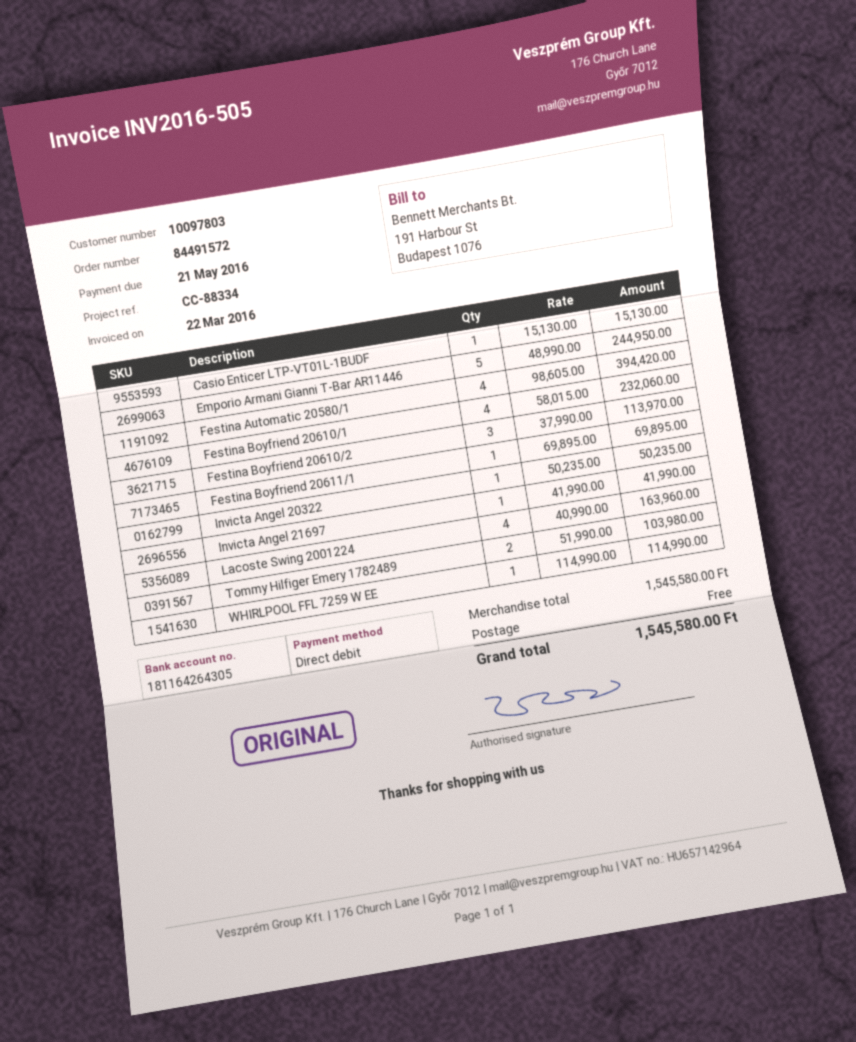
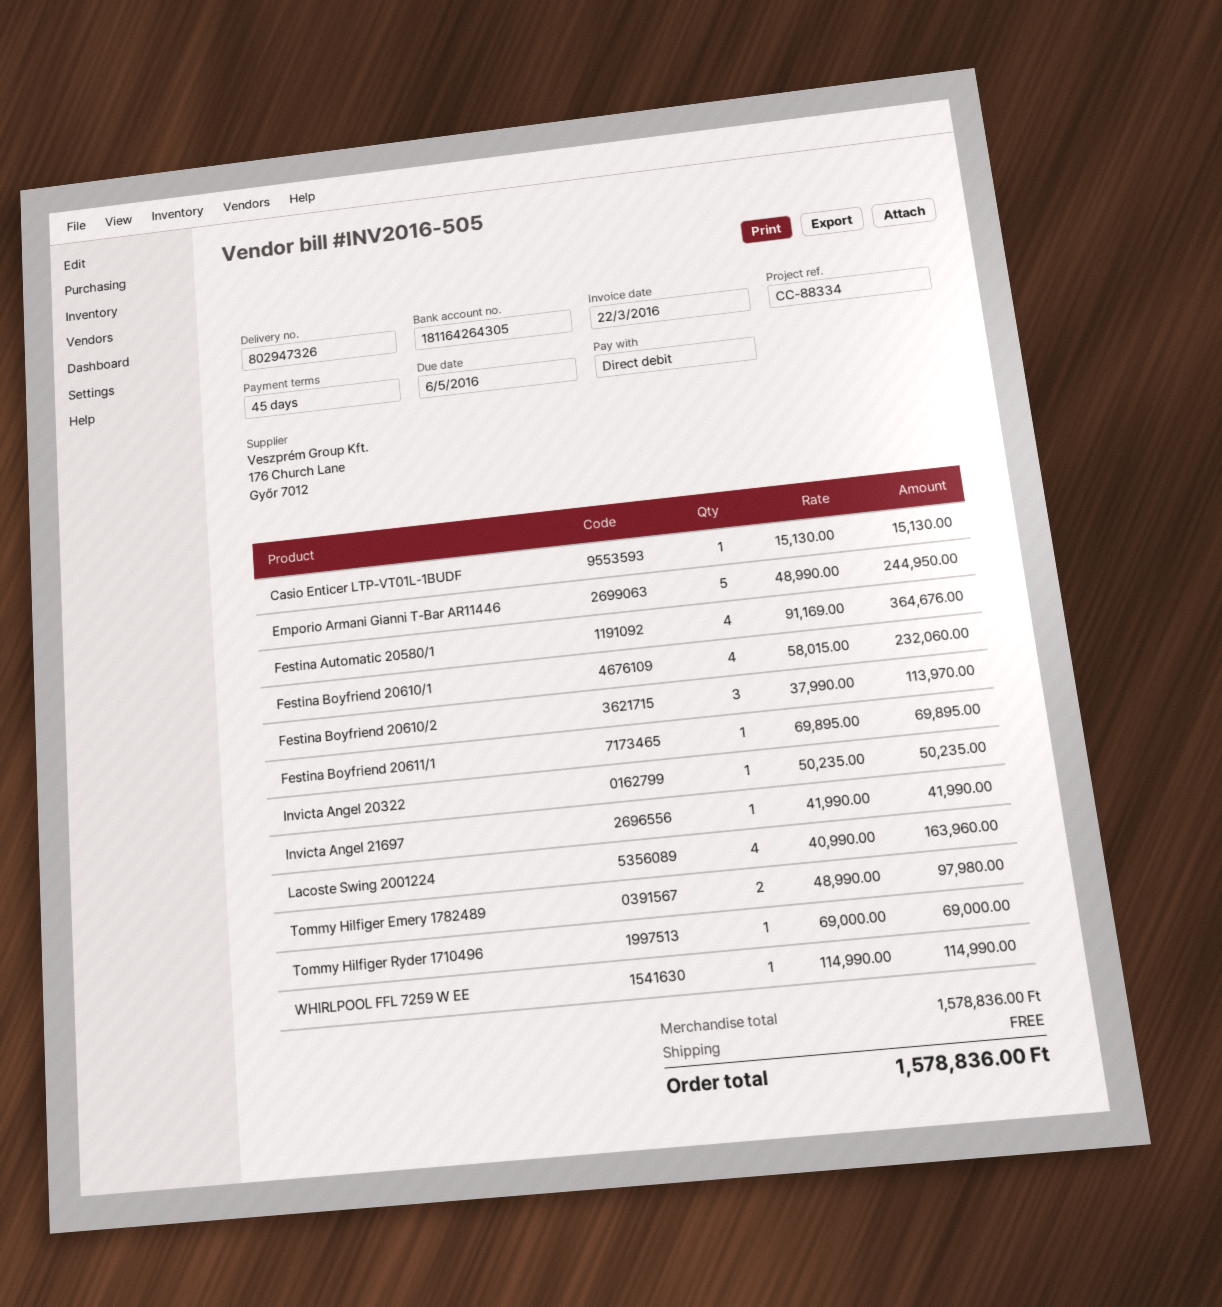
due date: 2016-05-21 -> 2016-05-06
Festina Automatic 20580/1: 4 x 98605.00 = 394420.00 -> 4 x 91169.00 = 364676.00
Tommy Hilfiger Emery 1782489: 2 x 51990.00 = 103980.00 -> 2 x 48990.00 = 97980.00
Tommy Hilfiger Ryder 1710496: none -> 1 x 69000.00 = 69000.00
subtotal: 1545580.00 -> 1578836.00
total: 1545580.00 -> 1578836.00

